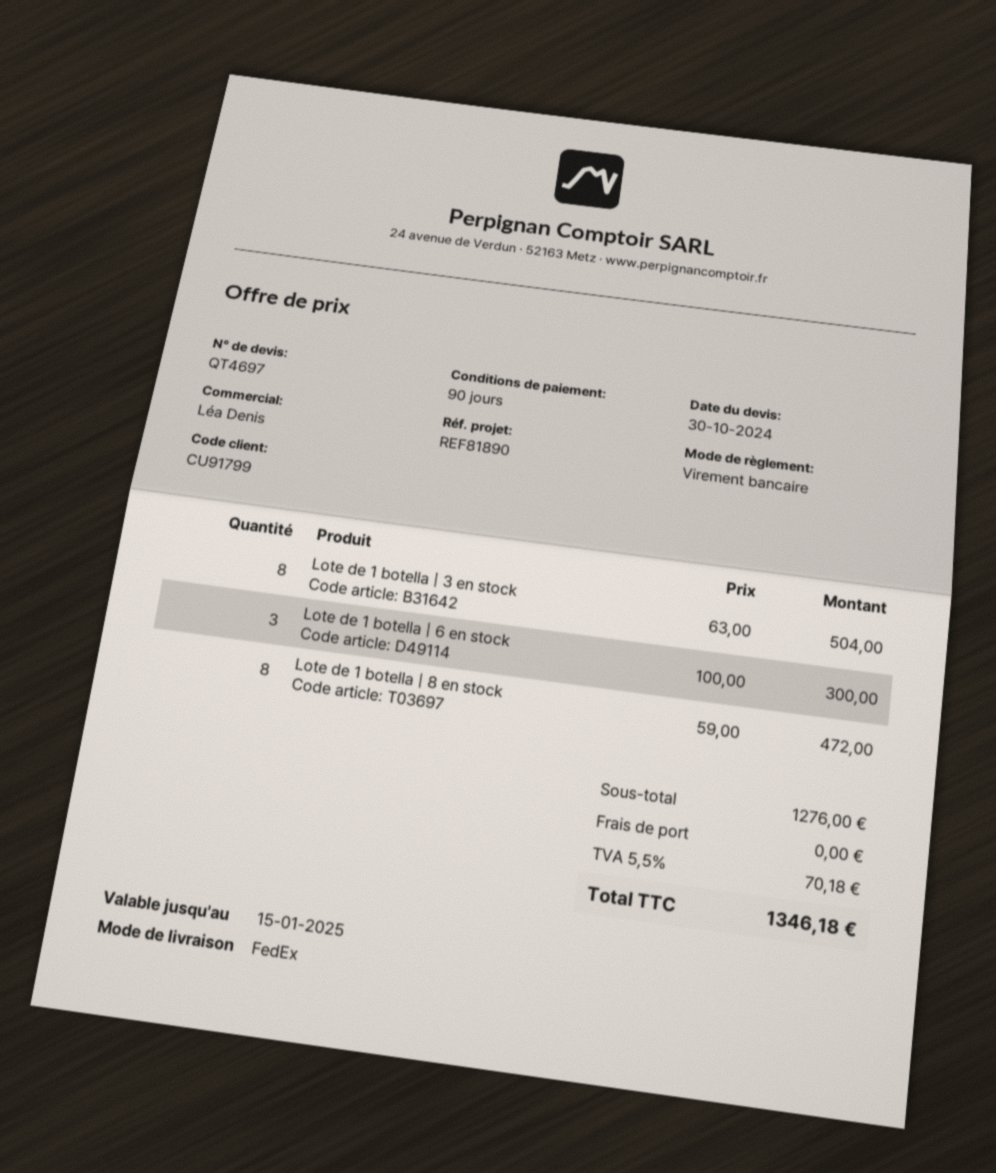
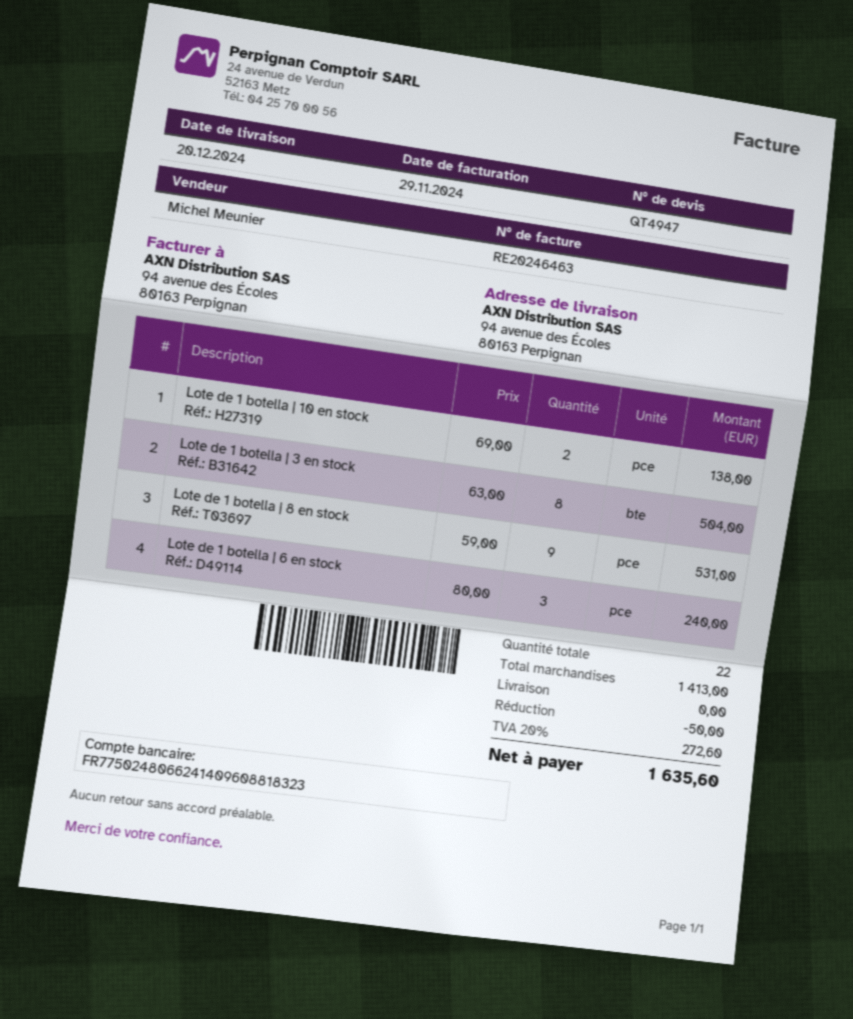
quote number: QT4697 -> QT4947
sales rep: Léa Denis -> Michel Meunier
Lote de 1 botella | 6 en stock: 3 x 100.00 = 300.00 -> 3 x 80.00 = 240.00
Lote de 1 botella | 8 en stock: 8 x 59.00 = 472.00 -> 9 x 59.00 = 531.00
Lote de 1 botella | 10 en stock: none -> 2 x 69.00 = 138.00
subtotal: 1276.00 -> 1413.00
discount: none -> 50.00
tax: 5.5% = 70.18 -> 20% = 272.60
total: 1346.18 -> 1635.60

